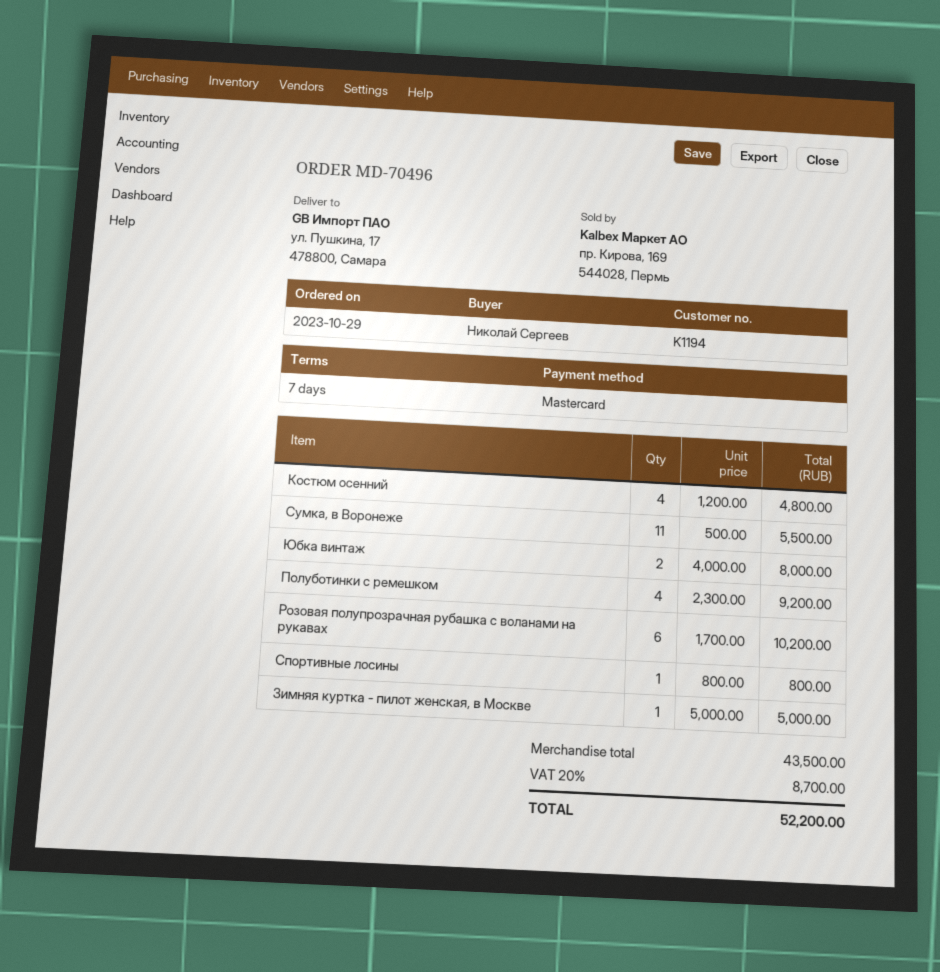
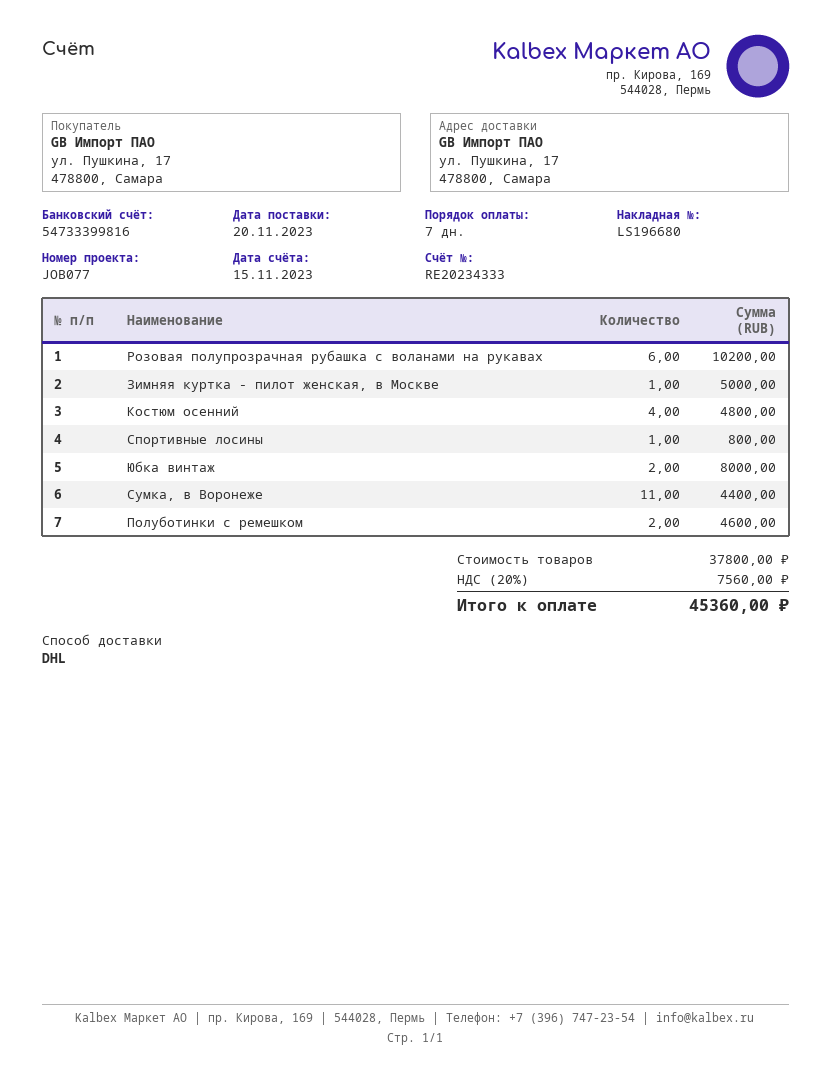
Сумка, в Воронеже: 11 for 5500.00 -> 11 for 4400.00
Полуботинки с ремешком: 4 for 9200.00 -> 2 for 4600.00
subtotal: 43500.00 -> 37800.00
tax: 20% = 8700.00 -> 20% = 7560.00
total: 52200.00 -> 45360.00

